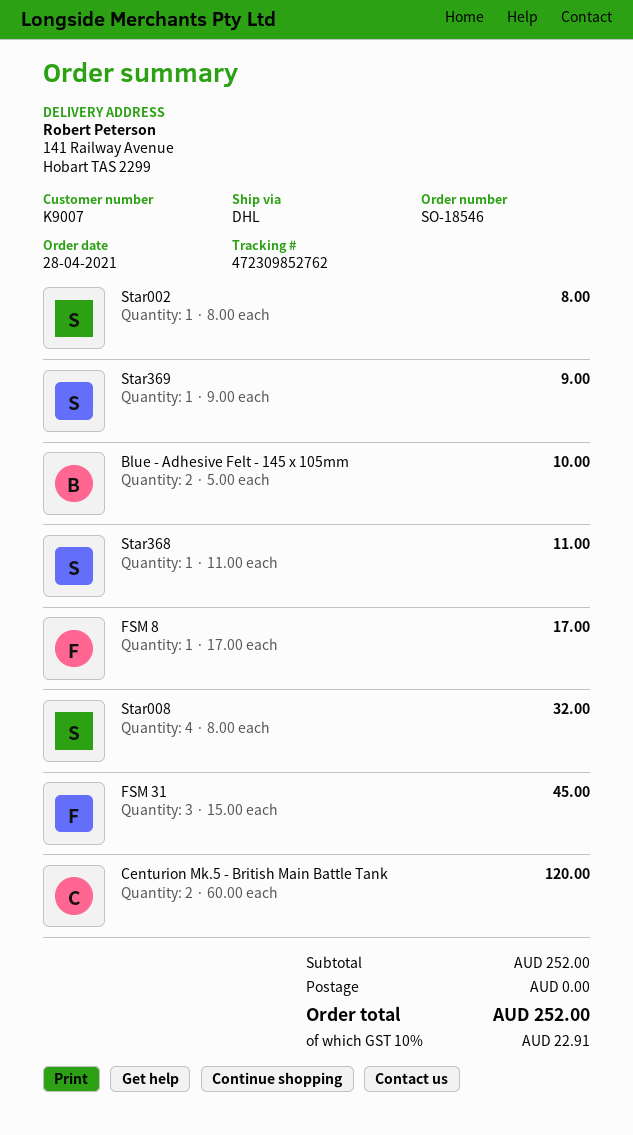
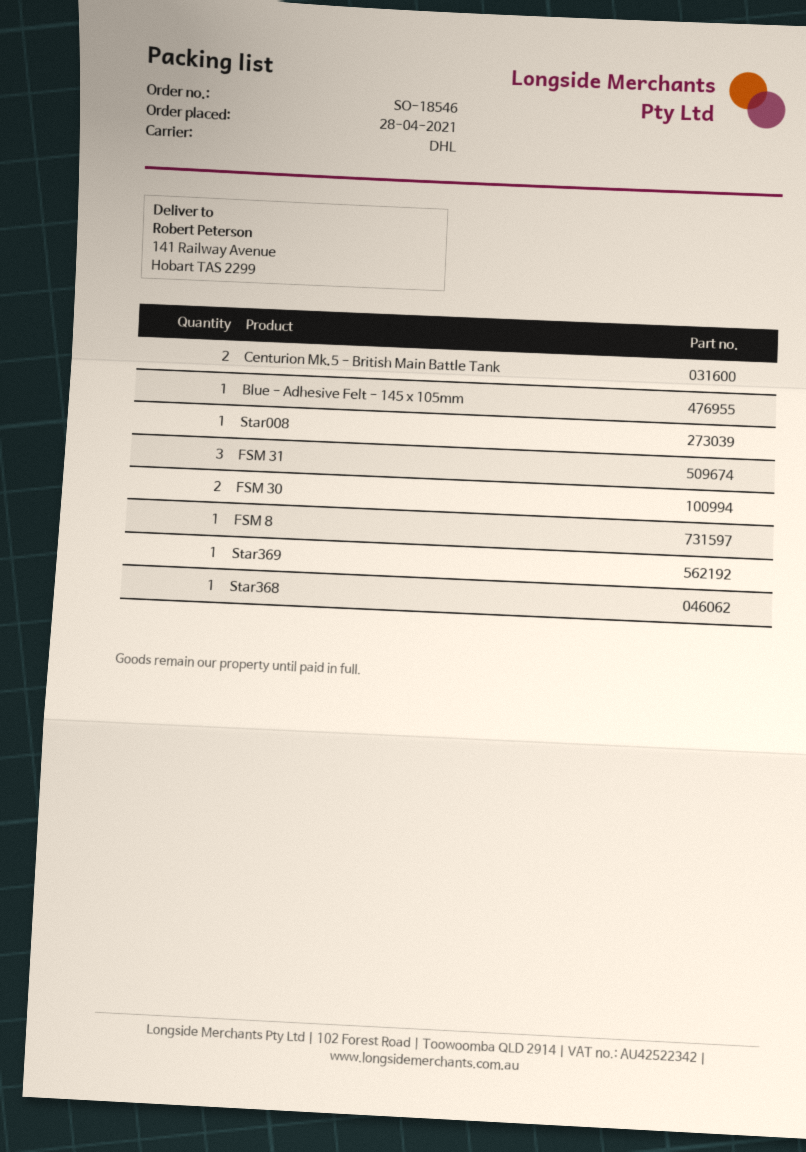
Star002: 1 -> none
Blue - Adhesive Felt - 145 x 105mm: 2 -> 1
Star008: 4 -> 1
FSM 30: none -> 2

